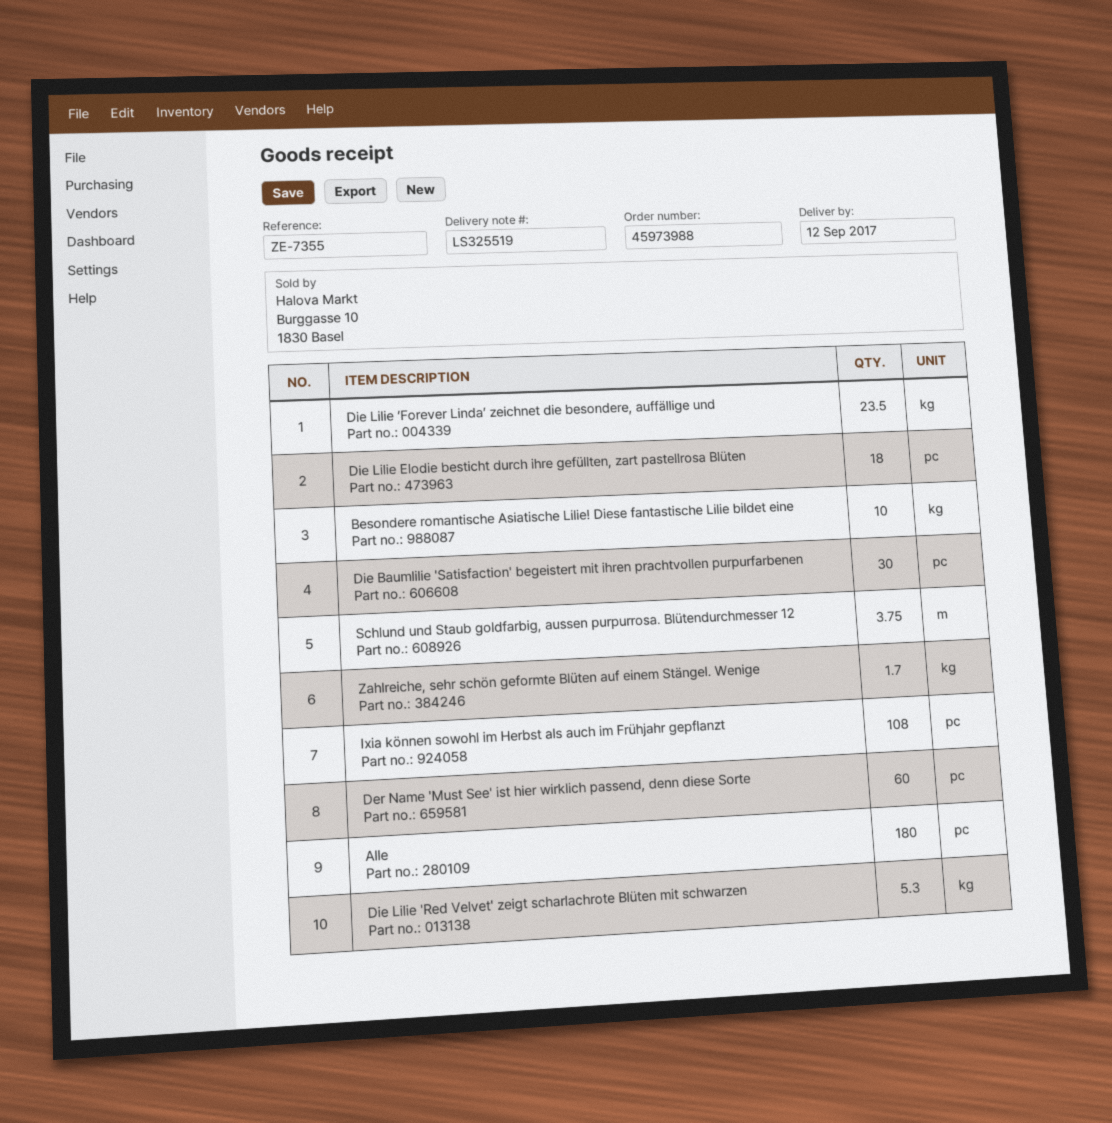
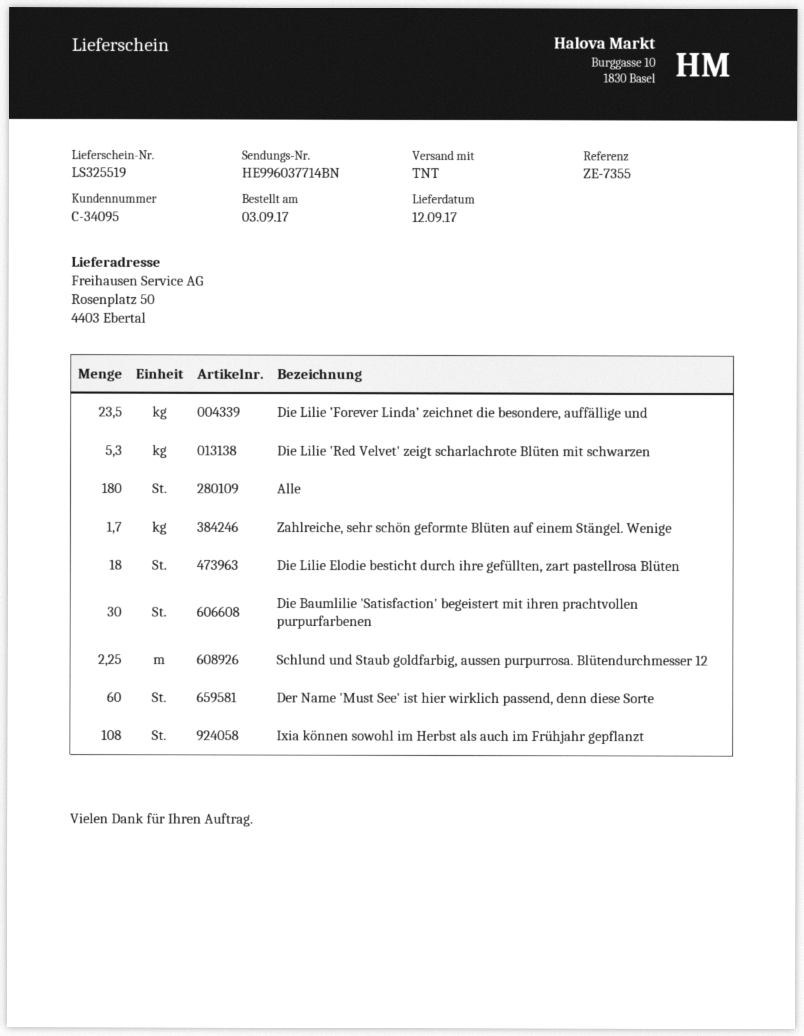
Besondere romantische Asiatische Lilie! Diese fantastische Lilie bildet eine: 10 -> none
Schlund und Staub goldfarbig, aussen purpurrosa. Blütendurchmesser 12: 3.75 -> 2.25

